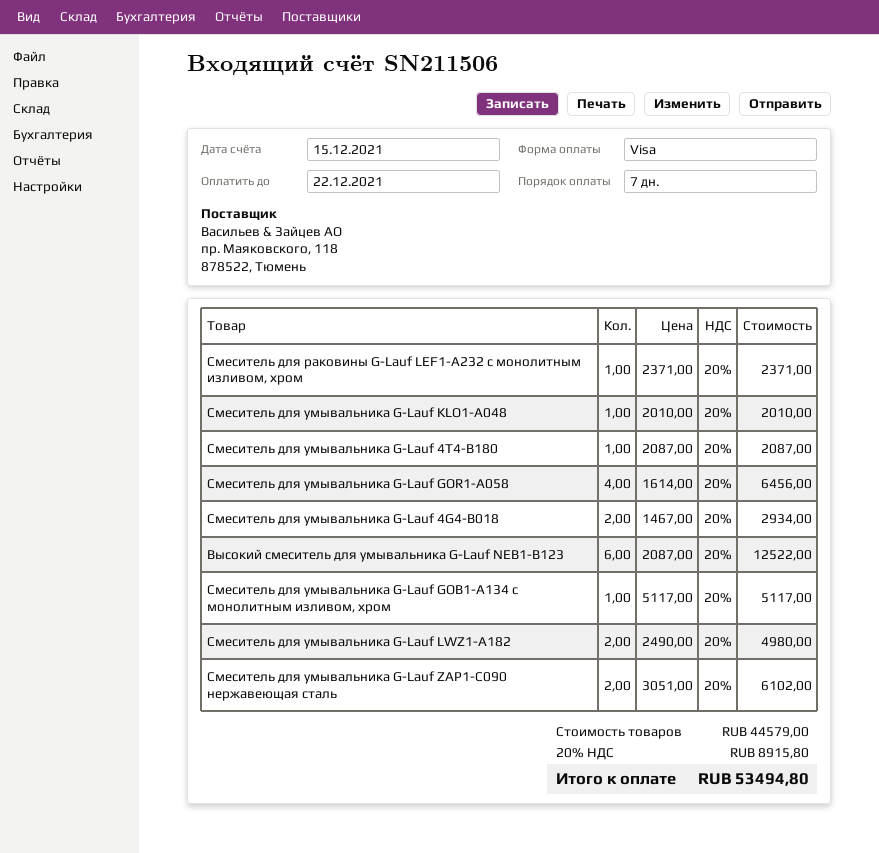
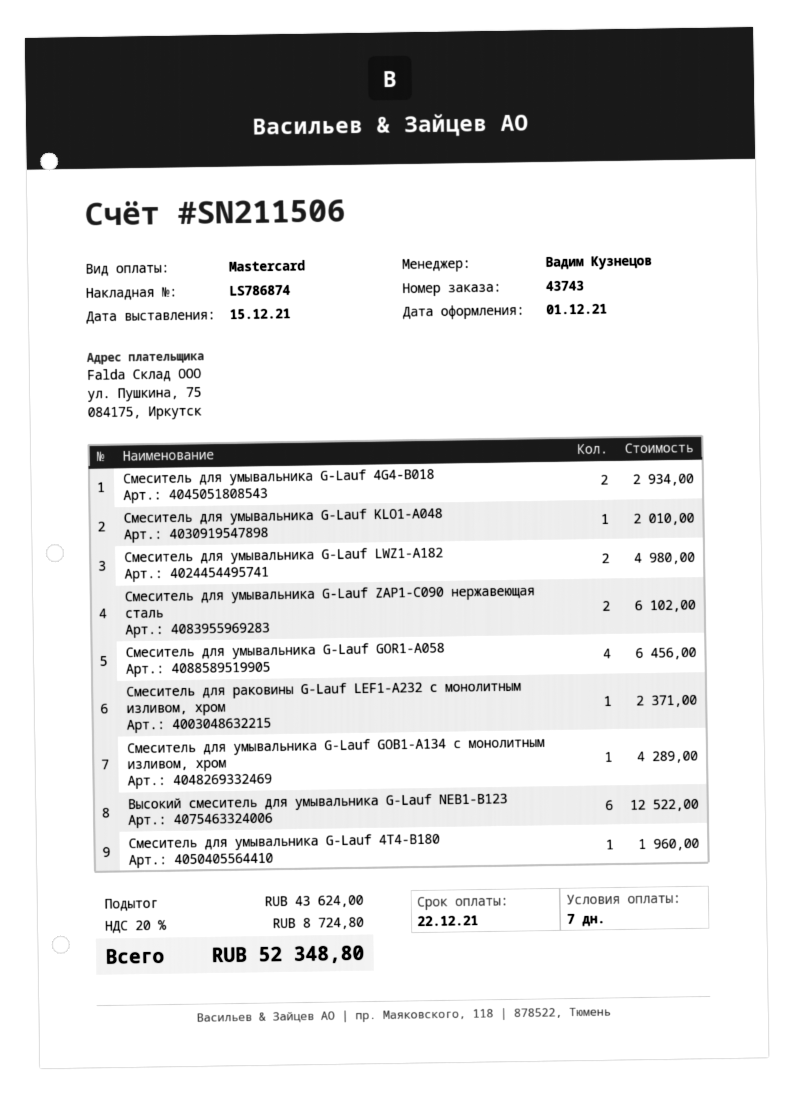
payment method: Visa -> Mastercard
Смеситель для умывальника G-Lauf 4T4-B180: 1 for 2087.00 -> 1 for 1960.00
Смеситель для умывальника G-Lauf GOB1-A134 с монолитным изливом, хром: 1 for 5117.00 -> 1 for 4289.00
subtotal: 44579.00 -> 43624.00
tax: 20% = 8915.80 -> 20% = 8724.80
total: 53494.80 -> 52348.80

